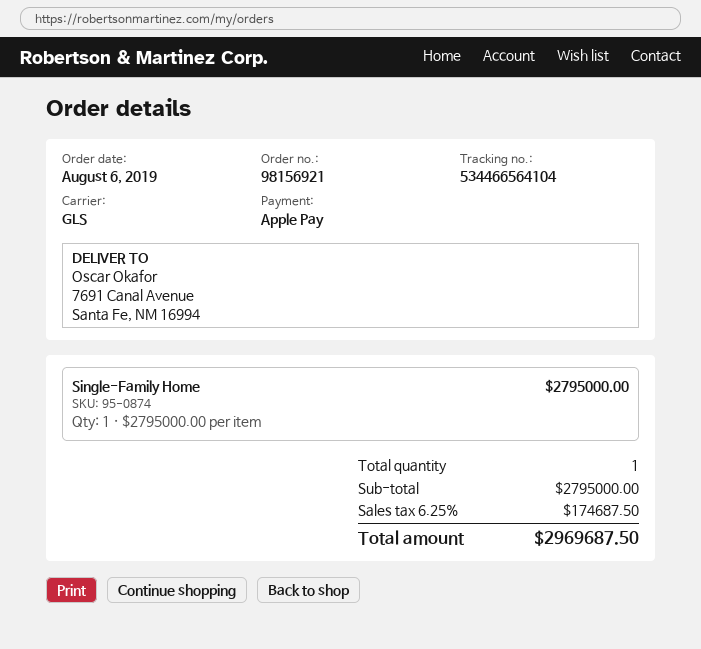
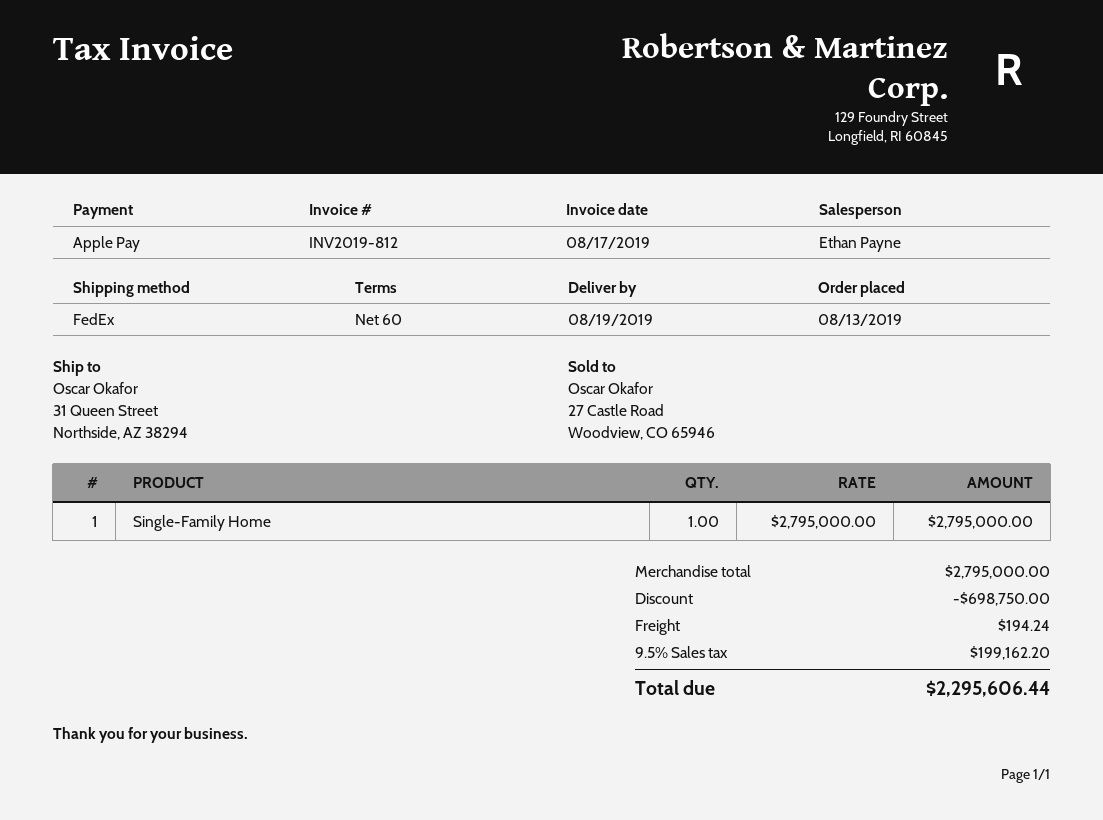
order date: 2019-08-06 -> 2019-08-13
shipping method: GLS -> FedEx
ship to: 7691 Canal Avenue, Santa Fe, NM 16994 -> 31 Queen Street, Northside, AZ 38294
discount: none -> 698750.00
shipping: none -> 194.24
tax: 6.25% = 174687.50 -> 9.5% = 199162.20
total: 2969687.50 -> 2295606.44

